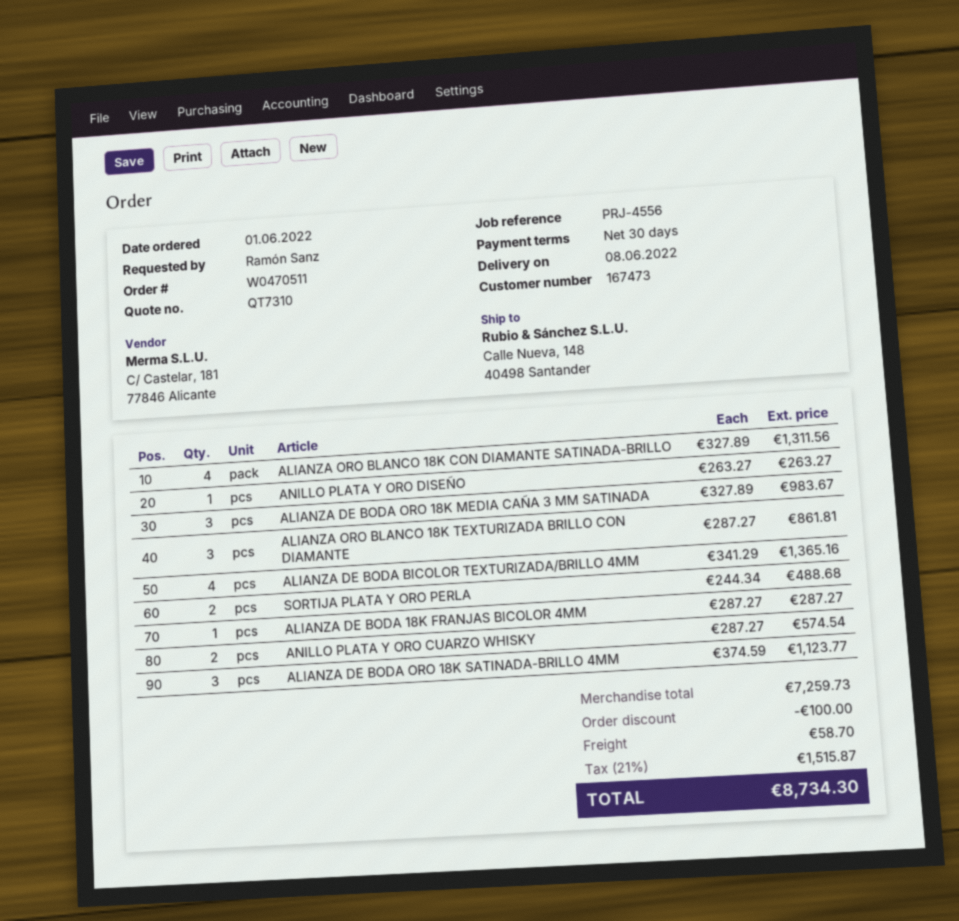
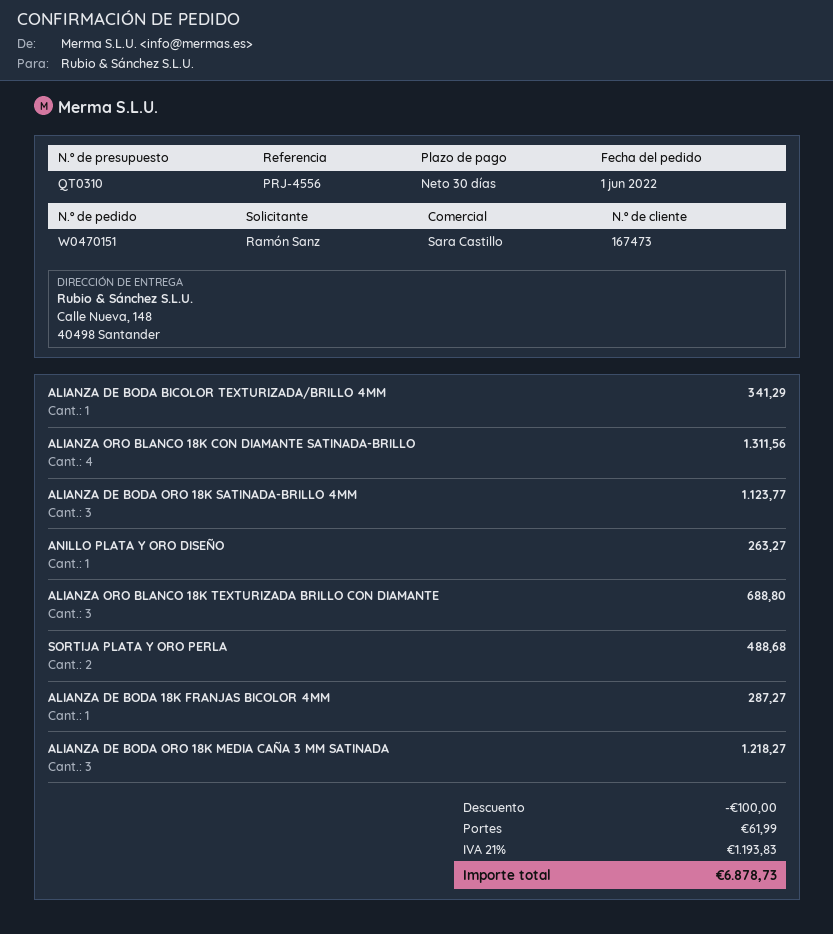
quote number: QT7310 -> QT0310
order number: W0470511 -> W0470151
ALIANZA DE BODA ORO 18K MEDIA CAÑA 3 MM SATINADA: 3 for 983.67 -> 3 for 1218.27
ALIANZA ORO BLANCO 18K TEXTURIZADA BRILLO CON DIAMANTE: 3 for 861.81 -> 3 for 688.80
ALIANZA DE BODA BICOLOR TEXTURIZADA/BRILLO 4MM: 4 for 1365.16 -> 1 for 341.29
ANILLO PLATA Y ORO CUARZO WHISKY: 2 for 574.54 -> none
shipping: 58.70 -> 61.99
tax: 21% = 1515.87 -> 21% = 1193.83
total: 8734.30 -> 6878.73

